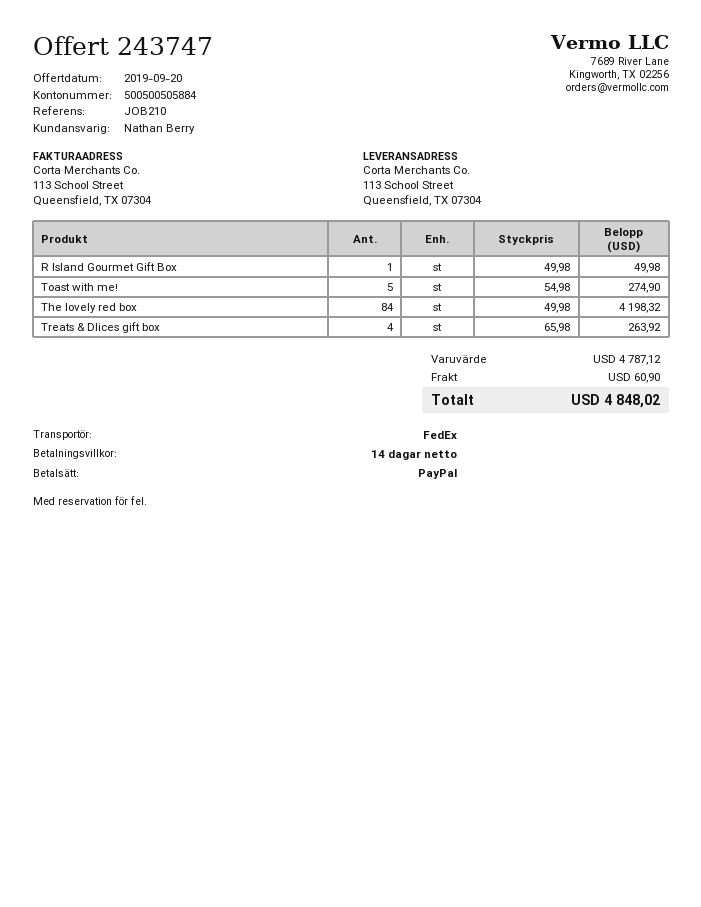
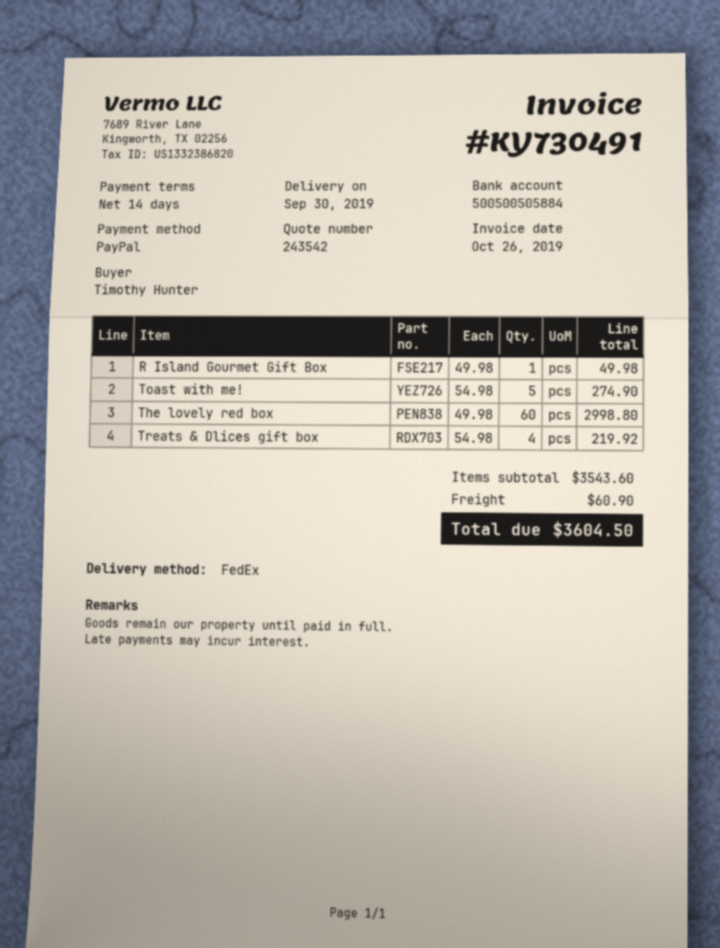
quote number: 243747 -> 243542
The lovely red box: 84 x 49.98 = 4198.32 -> 60 x 49.98 = 2998.80
Treats & Dlices gift box: 4 x 65.98 = 263.92 -> 4 x 54.98 = 219.92
subtotal: 4787.12 -> 3543.60
total: 4848.02 -> 3604.50

